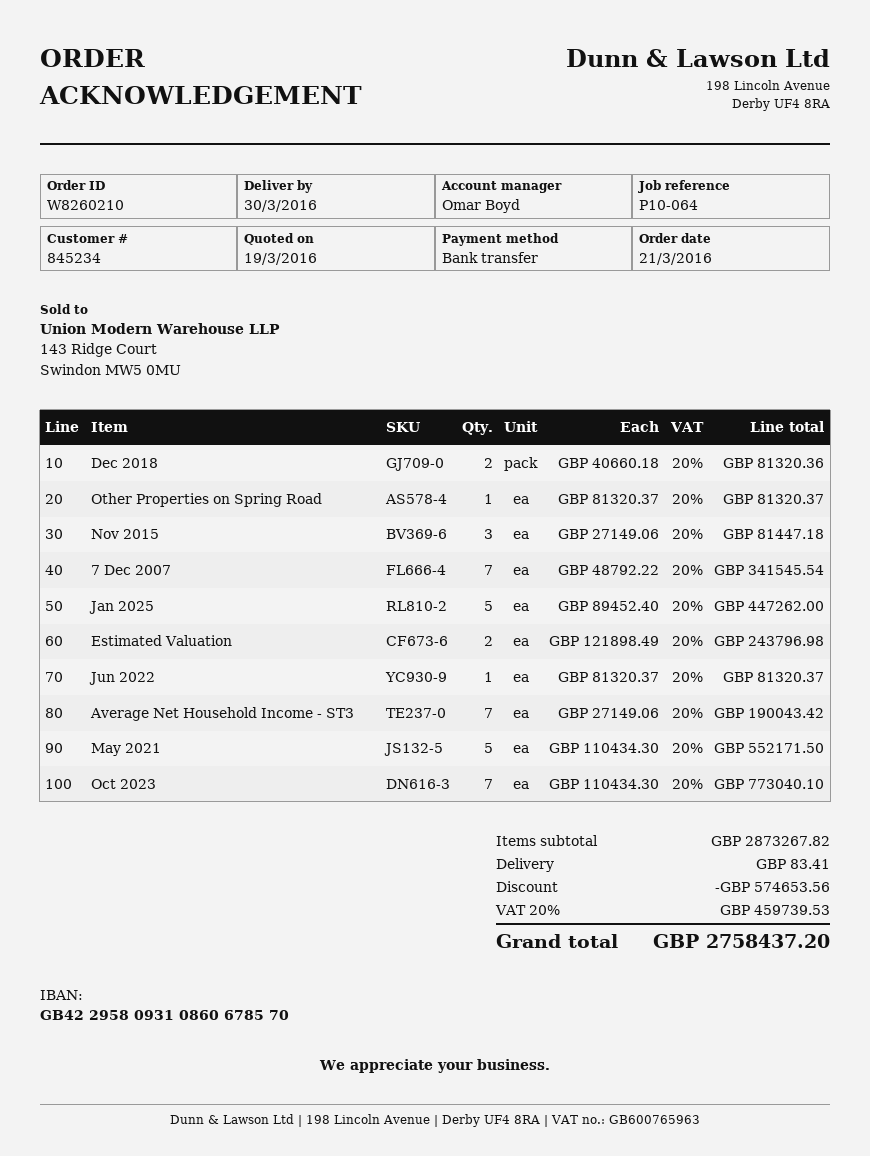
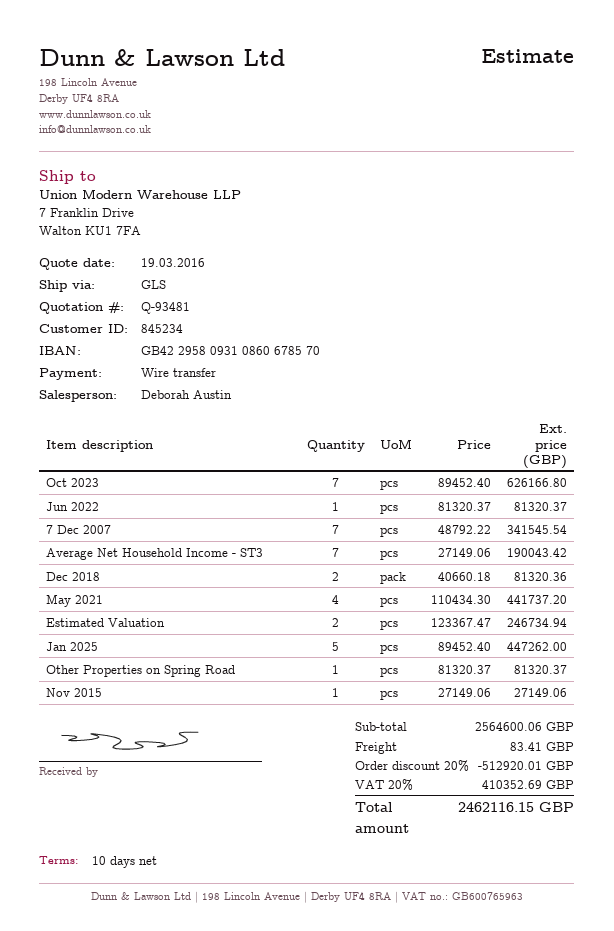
sales rep: Omar Boyd -> Deborah Austin
Nov 2015: 3 x 27149.06 = 81447.18 -> 1 x 27149.06 = 27149.06
Estimated Valuation: 2 x 121898.49 = 243796.98 -> 2 x 123367.47 = 246734.94
May 2021: 5 x 110434.30 = 552171.50 -> 4 x 110434.30 = 441737.20
Oct 2023: 7 x 110434.30 = 773040.10 -> 7 x 89452.40 = 626166.80
subtotal: 2873267.82 -> 2564600.06
discount: 574653.56 -> 512920.01
tax: 20% = 459739.53 -> 20% = 410352.69
total: 2758437.20 -> 2462116.15

